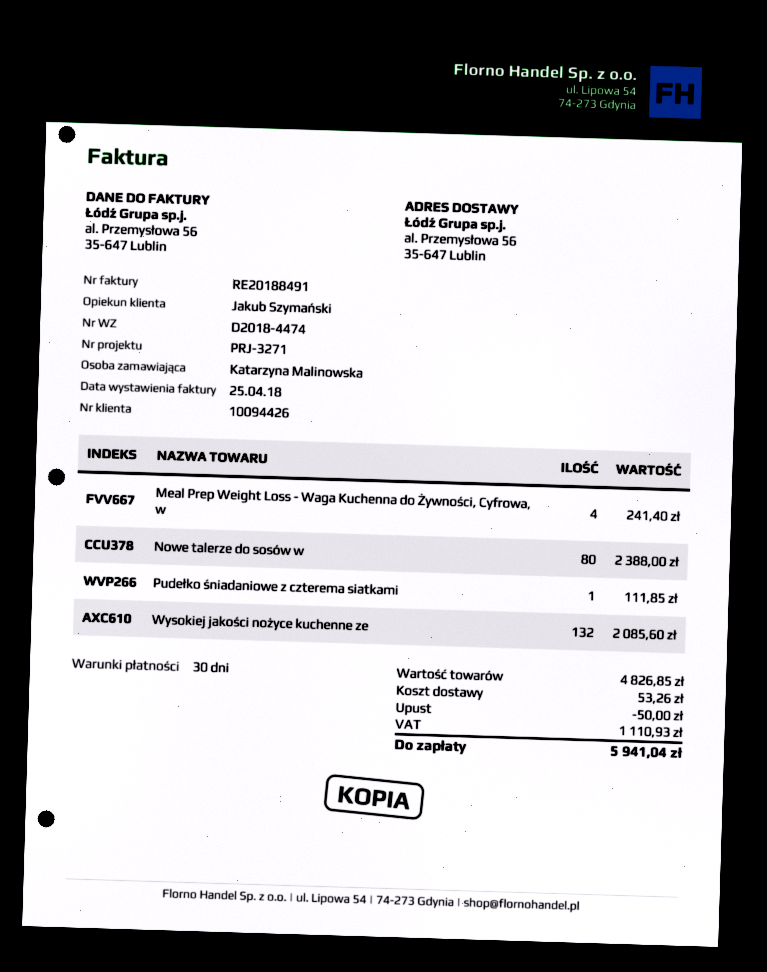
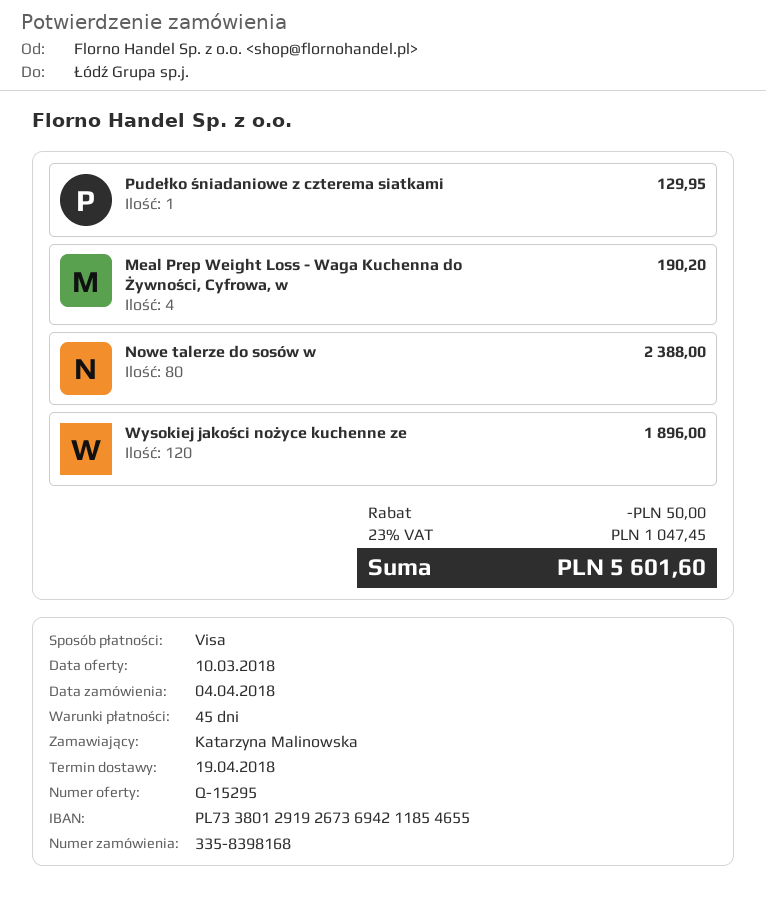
payment terms: 30 days -> 45 days
Meal Prep Weight Loss - Waga Kuchenna do Żywności, Cyfrowa, w: 4 for 241.40 -> 4 for 190.20
Pudełko śniadaniowe z czterema siatkami: 1 for 111.85 -> 1 for 129.95
Wysokiej jakości nożyce kuchenne ze: 132 for 2085.60 -> 120 for 1896.00
shipping: 53.26 -> none
tax: 1110.93 -> 1047.45
total: 5941.04 -> 5601.60

